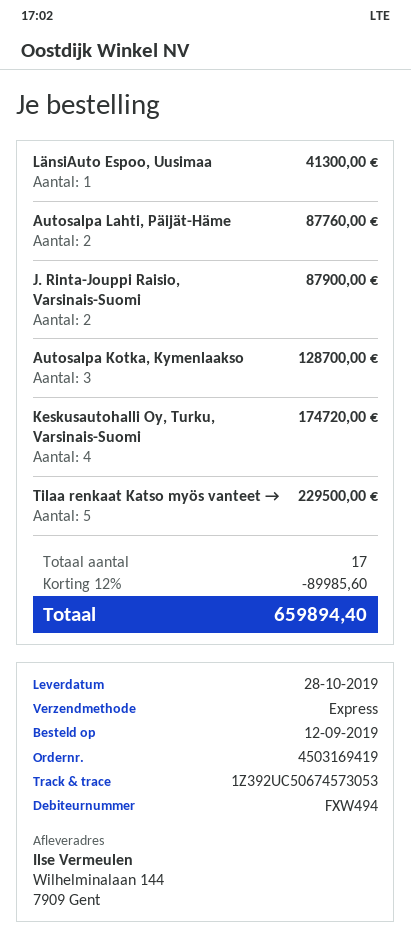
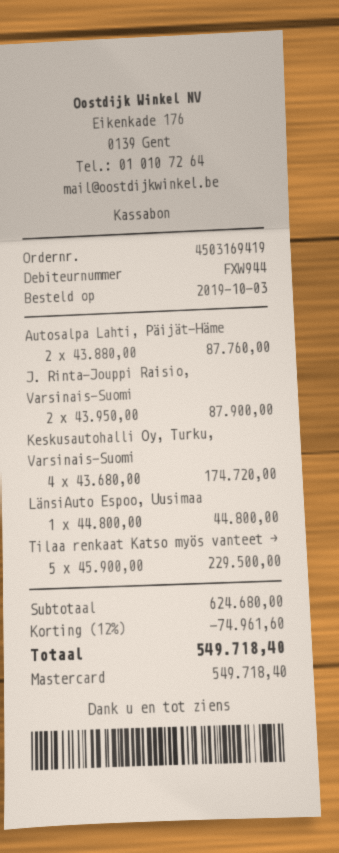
order date: 2019-09-12 -> 2019-10-03
customer number: FXW494 -> FXW944
LänsiAuto Espoo, Uusimaa: 1 for 41300.00 -> 1 for 44800.00
Autosalpa Kotka, Kymenlaakso: 3 for 128700.00 -> none
discount: 12% = 89985.60 -> 12% = 74961.60
total: 659894.40 -> 549718.40

